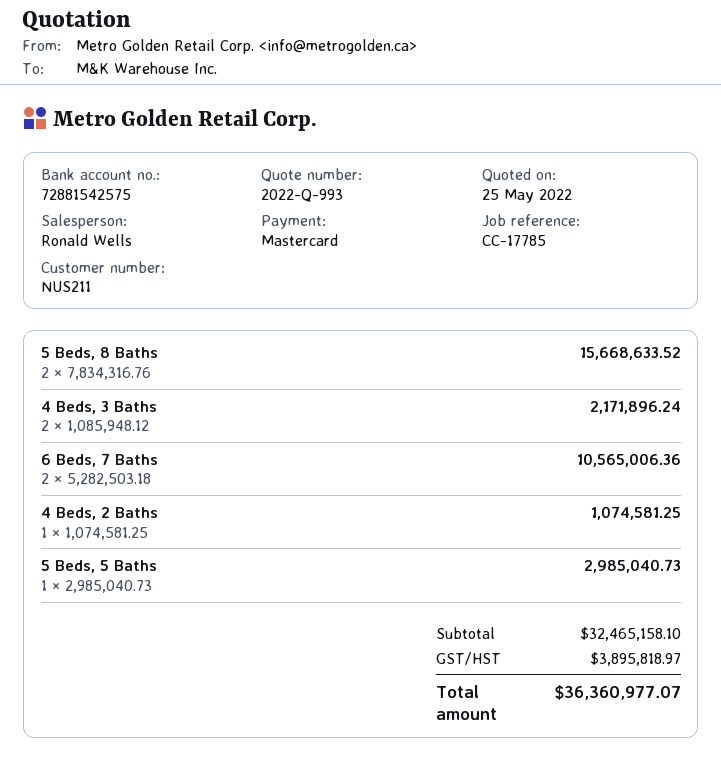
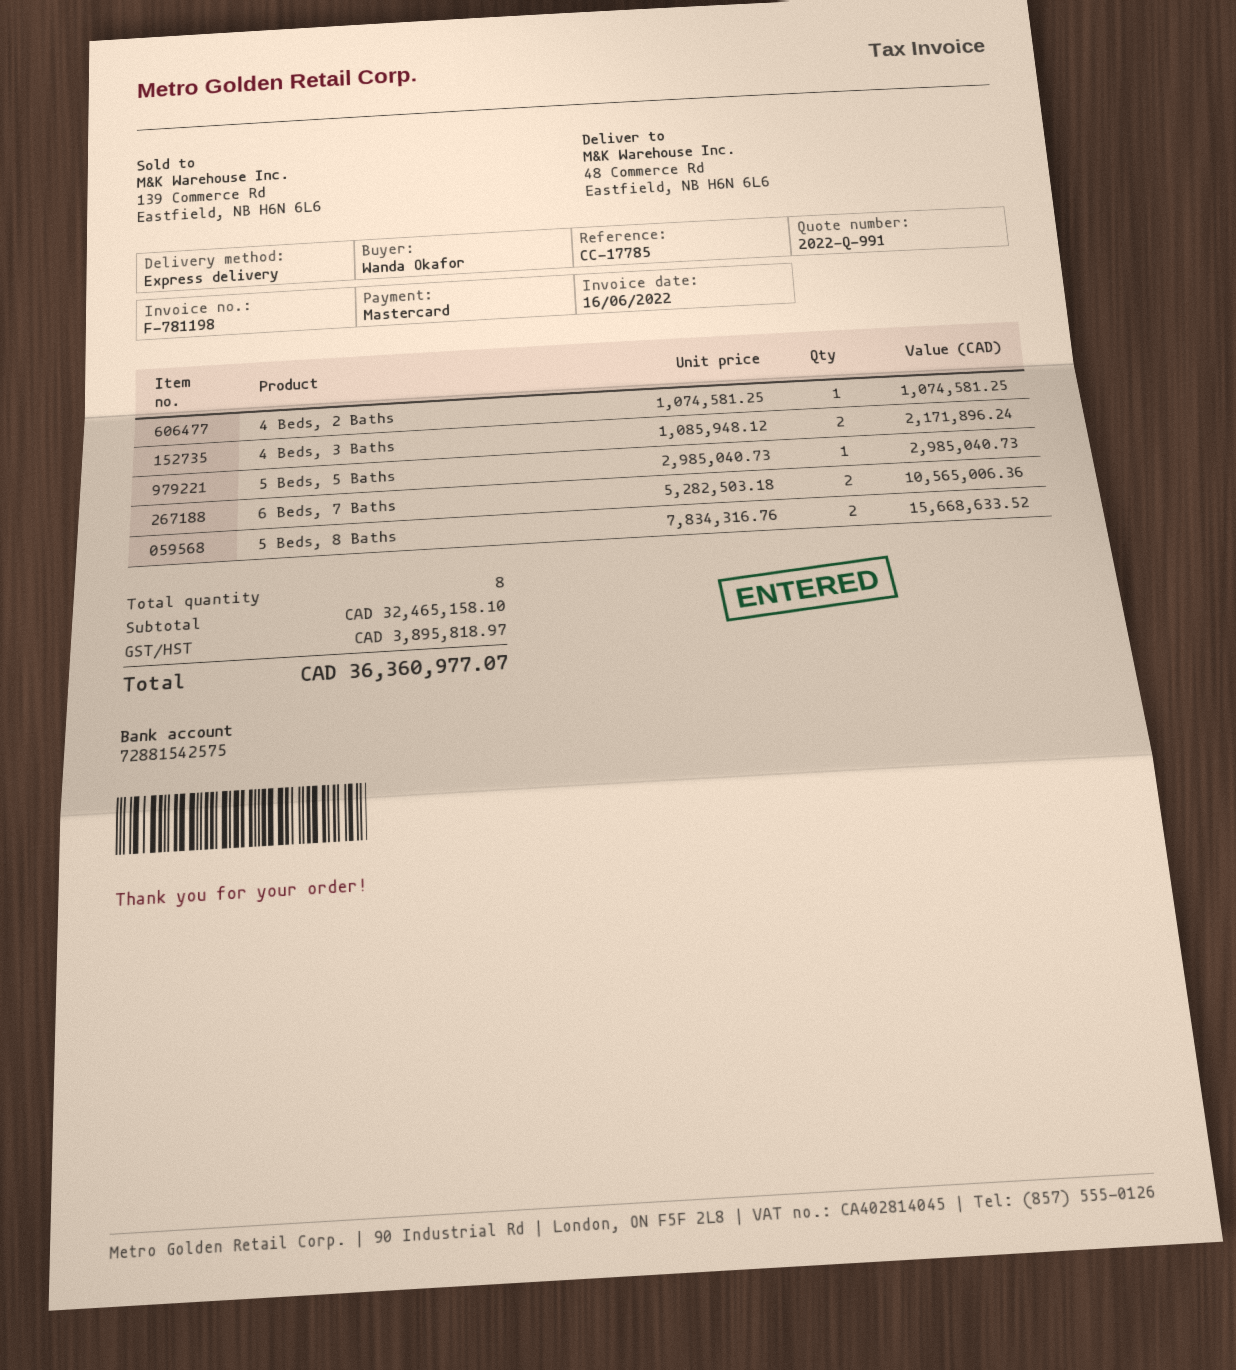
quote number: 2022-Q-993 -> 2022-Q-991

